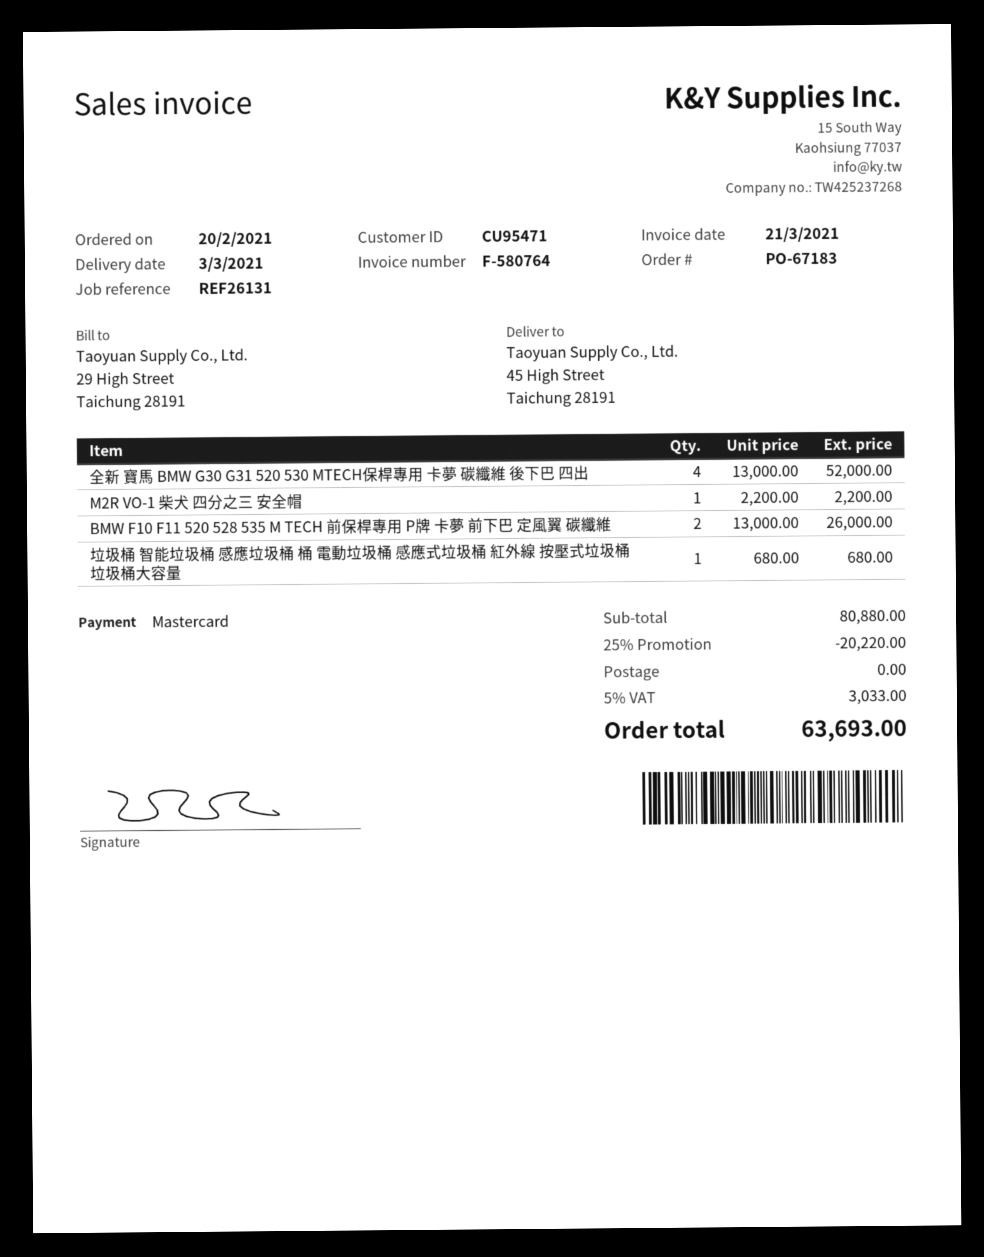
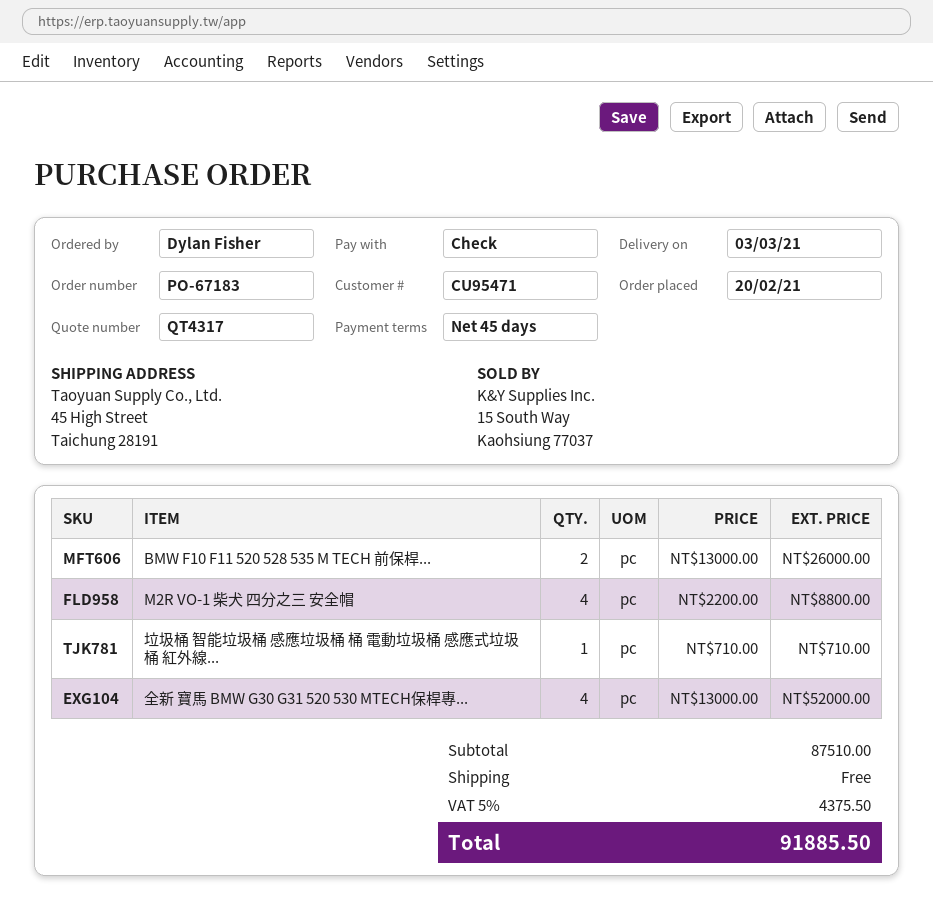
payment method: Mastercard -> cheque
M2R VO-1 柴犬 四分之三 安全帽: 1 x 2200.00 = 2200.00 -> 4 x 2200.00 = 8800.00
垃圾桶 智能垃圾桶 感應垃圾桶 桶 電動垃圾桶 感應式垃圾桶 紅外線 按壓式垃圾桶 垃圾桶大容量: 1 x 680.00 = 680.00 -> 1 x 710.00 = 710.00
subtotal: 80880.00 -> 87510.00
discount: 25% = 20220.00 -> none
tax: 5% = 3033.00 -> 5% = 4375.50
total: 63693.00 -> 91885.50

